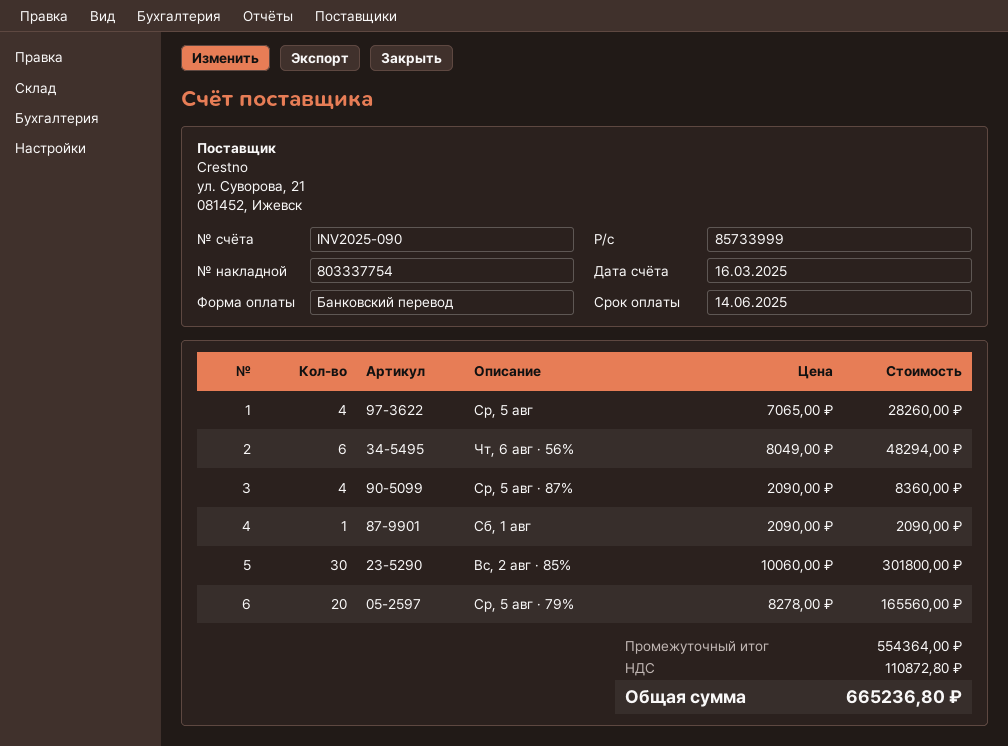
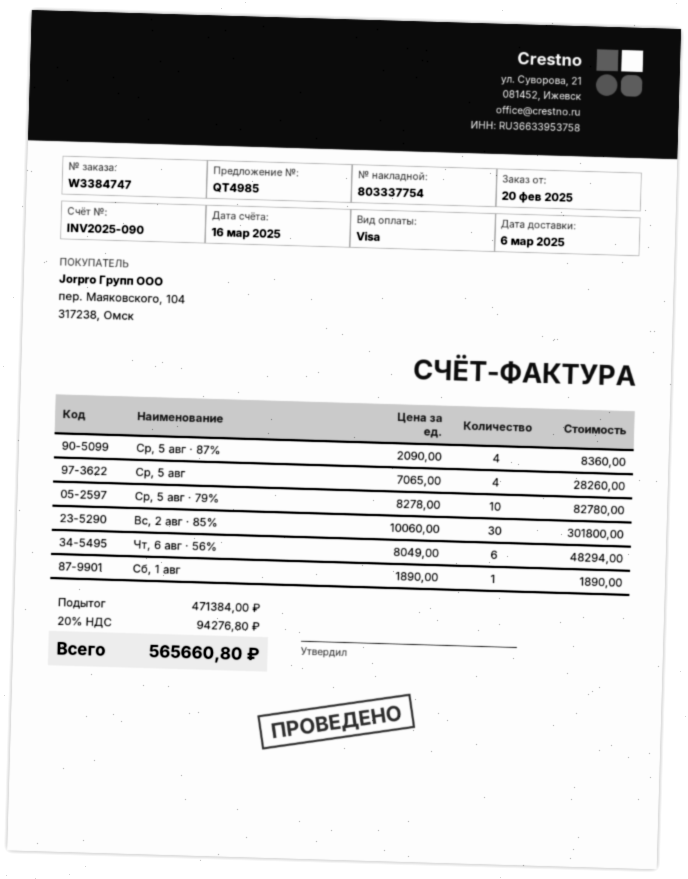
payment method: bank transfer -> Visa
Сб, 1 авг: 1 x 2090.00 = 2090.00 -> 1 x 1890.00 = 1890.00
Ср, 5 авг · 79%: 20 x 8278.00 = 165560.00 -> 10 x 8278.00 = 82780.00
subtotal: 554364.00 -> 471384.00
tax: 110872.80 -> 94276.80
total: 665236.80 -> 565660.80

